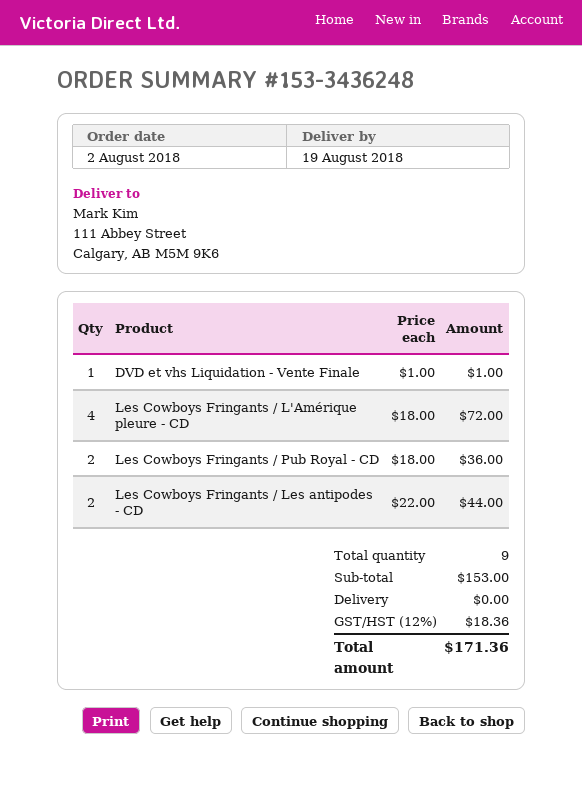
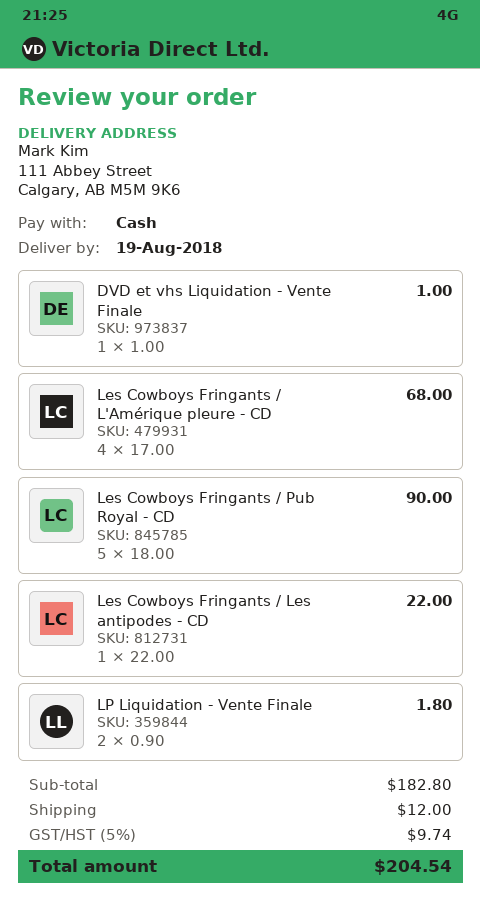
Les Cowboys Fringants / L'Amérique pleure - CD: 4 x 18.00 = 72.00 -> 4 x 17.00 = 68.00
Les Cowboys Fringants / Pub Royal - CD: 2 x 18.00 = 36.00 -> 5 x 18.00 = 90.00
Les Cowboys Fringants / Les antipodes - CD: 2 x 22.00 = 44.00 -> 1 x 22.00 = 22.00
LP Liquidation - Vente Finale: none -> 2 x 0.90 = 1.80
subtotal: 153.00 -> 182.80
shipping: 0.00 -> 12.00
tax: 12% = 18.36 -> 5% = 9.74
total: 171.36 -> 204.54

